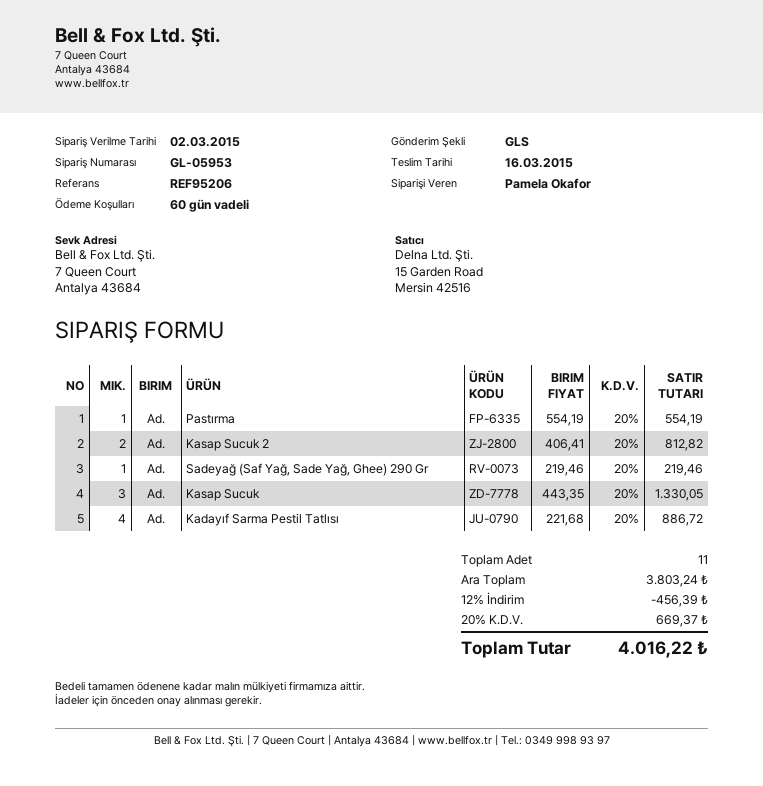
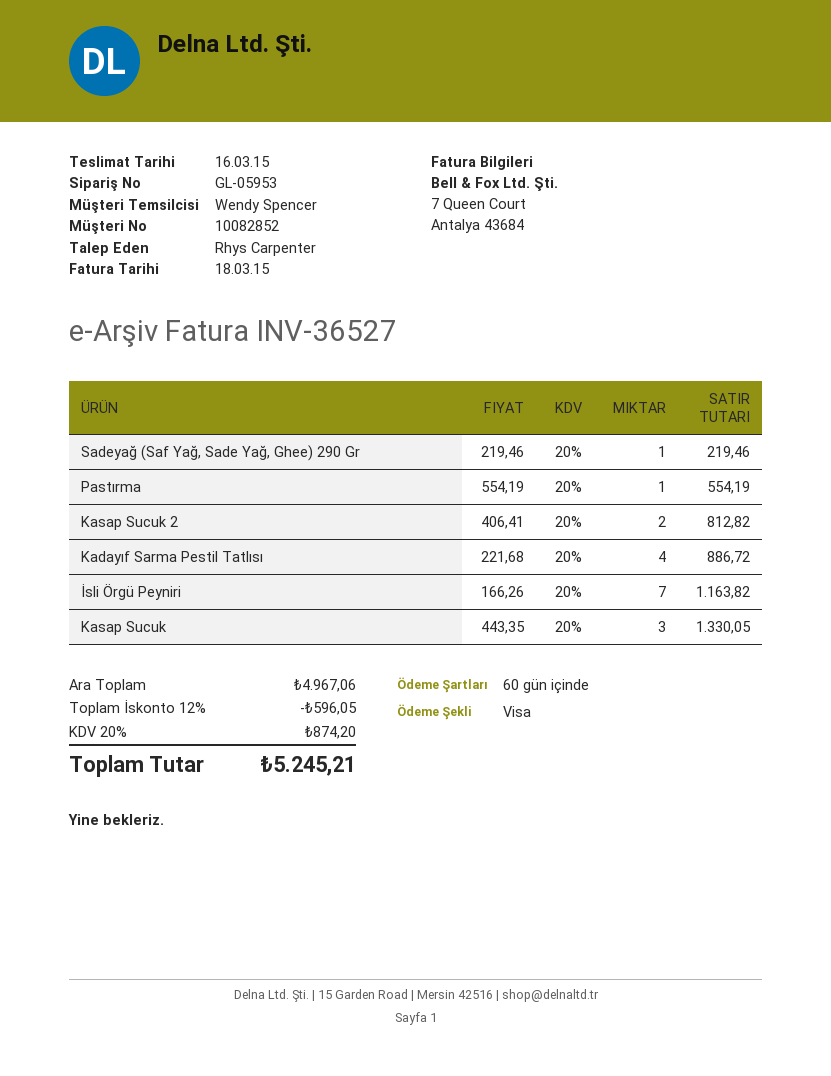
ordered by: Pamela Okafor -> Rhys Carpenter
İsli Örgü Peyniri: none -> 7 x 166.26 = 1163.82
subtotal: 3803.24 -> 4967.06
discount: 12% = 456.39 -> 12% = 596.05
tax: 20% = 669.37 -> 20% = 874.20
total: 4016.22 -> 5245.21

